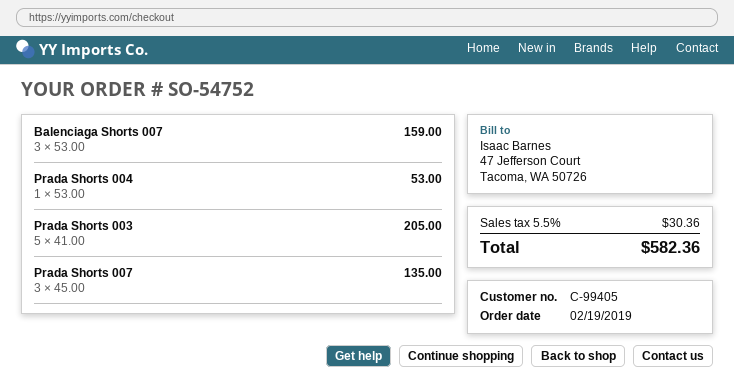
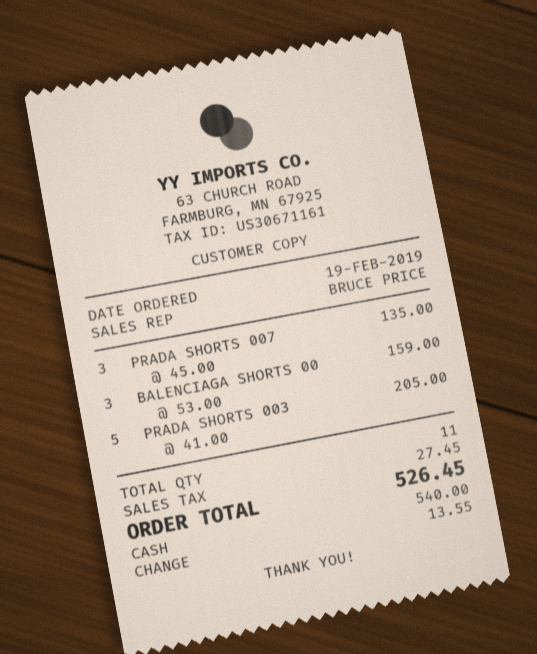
Prada Shorts 004: 1 x 53.00 = 53.00 -> none
tax: 30.36 -> 27.45
total: 582.36 -> 526.45

